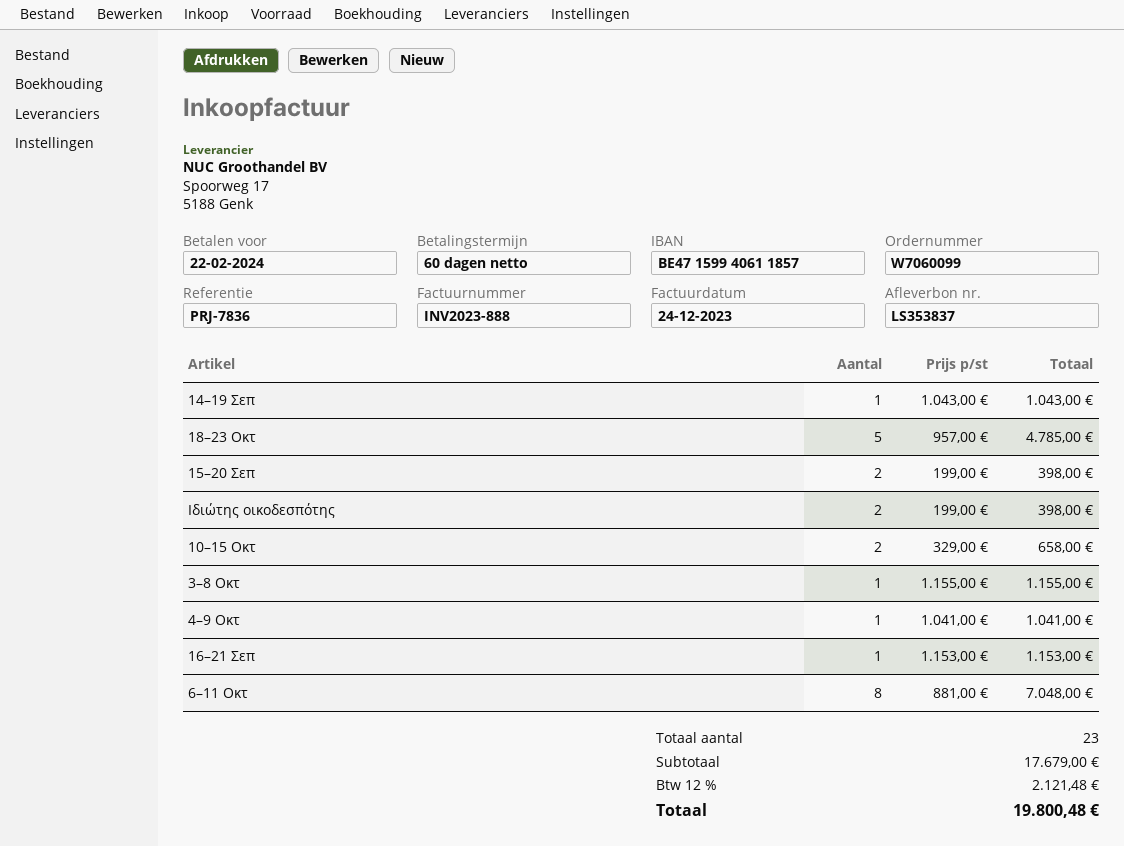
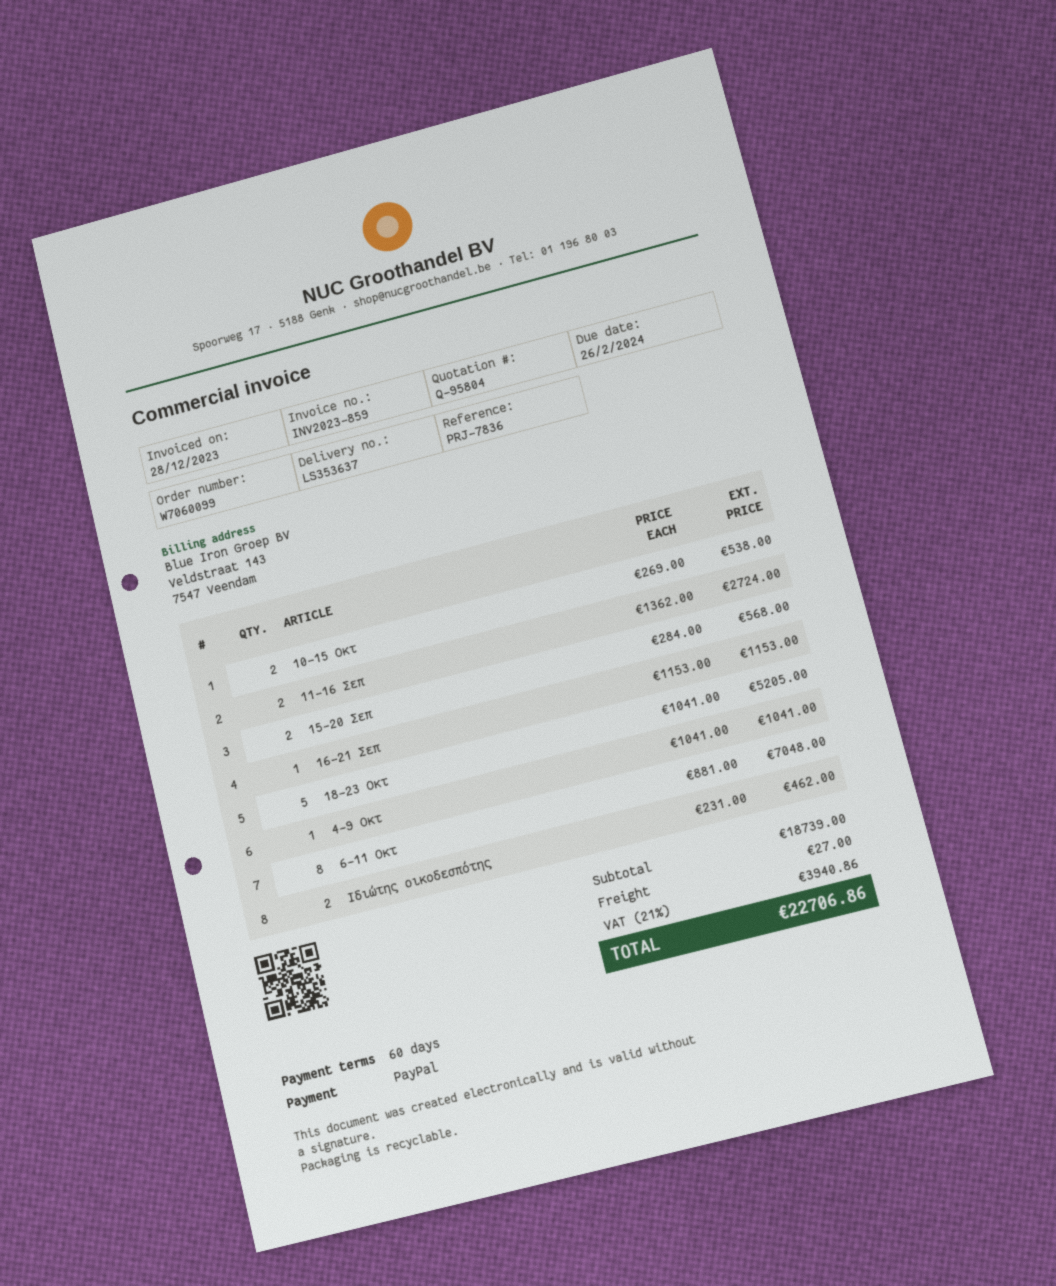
delivery note number: LS353837 -> LS353637
invoice number: INV2023-888 -> INV2023-859
invoice date: 2023-12-24 -> 2023-12-28
due date: 2024-02-22 -> 2024-02-26
14–19 Σεπ: 1 x 1043.00 = 1043.00 -> none
18–23 Οκτ: 5 x 957.00 = 4785.00 -> 5 x 1041.00 = 5205.00
15–20 Σεπ: 2 x 199.00 = 398.00 -> 2 x 284.00 = 568.00
Ιδιώτης οικοδεσπότης: 2 x 199.00 = 398.00 -> 2 x 231.00 = 462.00
10–15 Οκτ: 2 x 329.00 = 658.00 -> 2 x 269.00 = 538.00
3–8 Οκτ: 1 x 1155.00 = 1155.00 -> none
11–16 Σεπ: none -> 2 x 1362.00 = 2724.00
subtotal: 17679.00 -> 18739.00
shipping: none -> 27.00
tax: 12% = 2121.48 -> 21% = 3940.86
total: 19800.48 -> 22706.86

